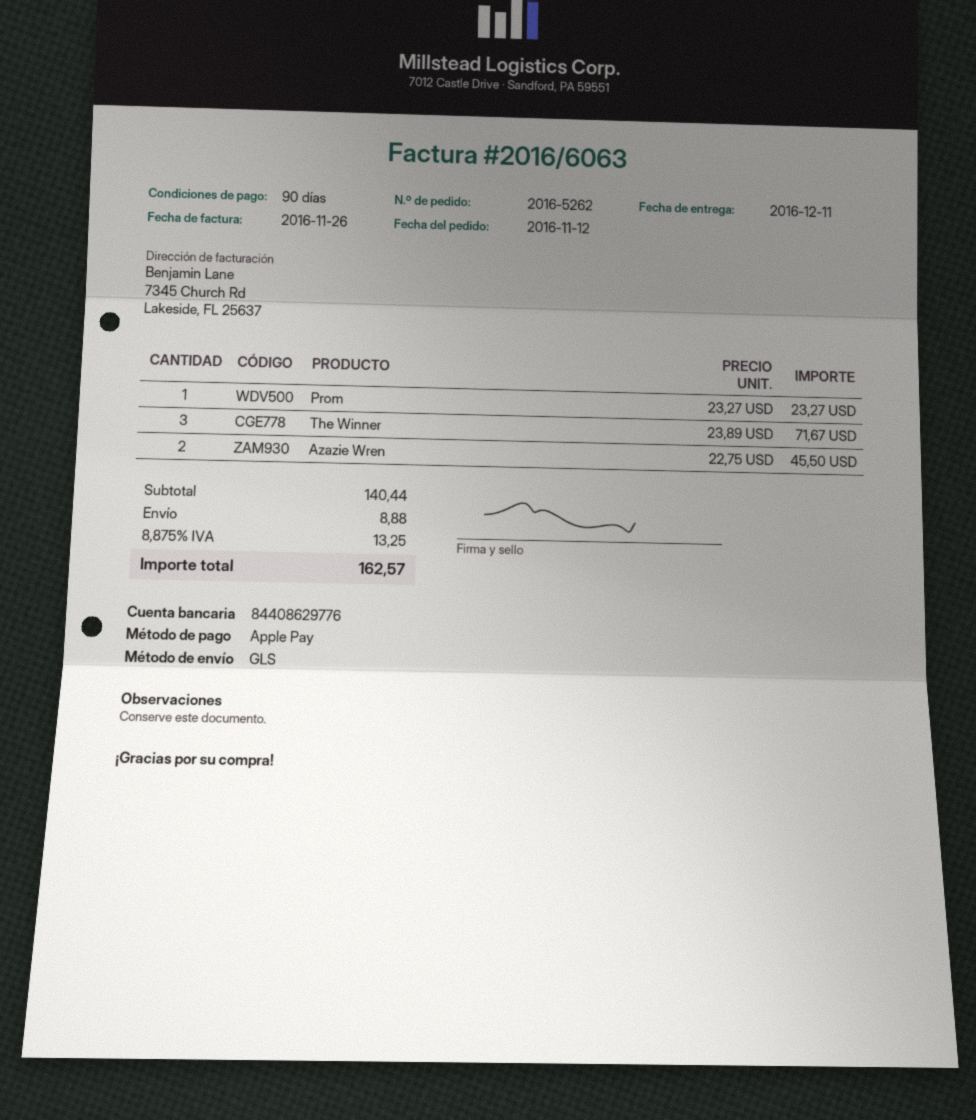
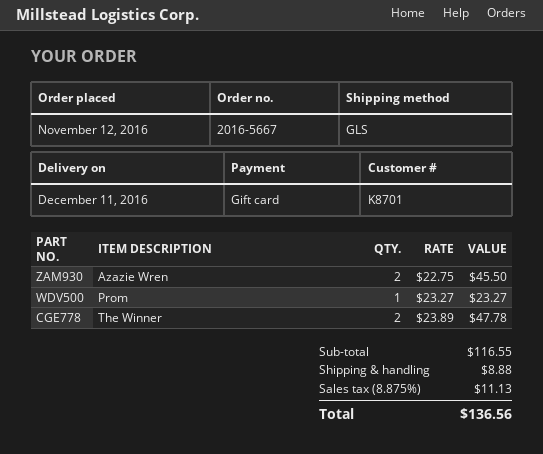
order number: 2016-5262 -> 2016-5667
payment method: Apple Pay -> gift card
The Winner: 3 x 23.89 = 71.67 -> 2 x 23.89 = 47.78
subtotal: 140.44 -> 116.55
tax: 8.875% = 13.25 -> 8.875% = 11.13
total: 162.57 -> 136.56

